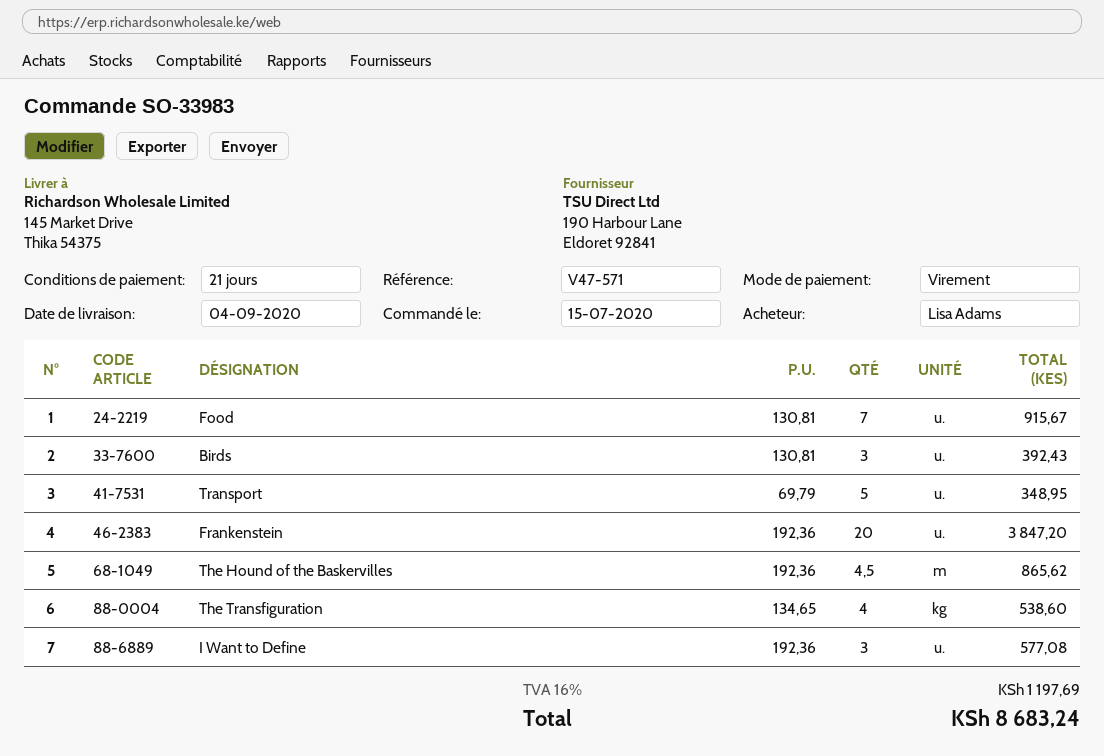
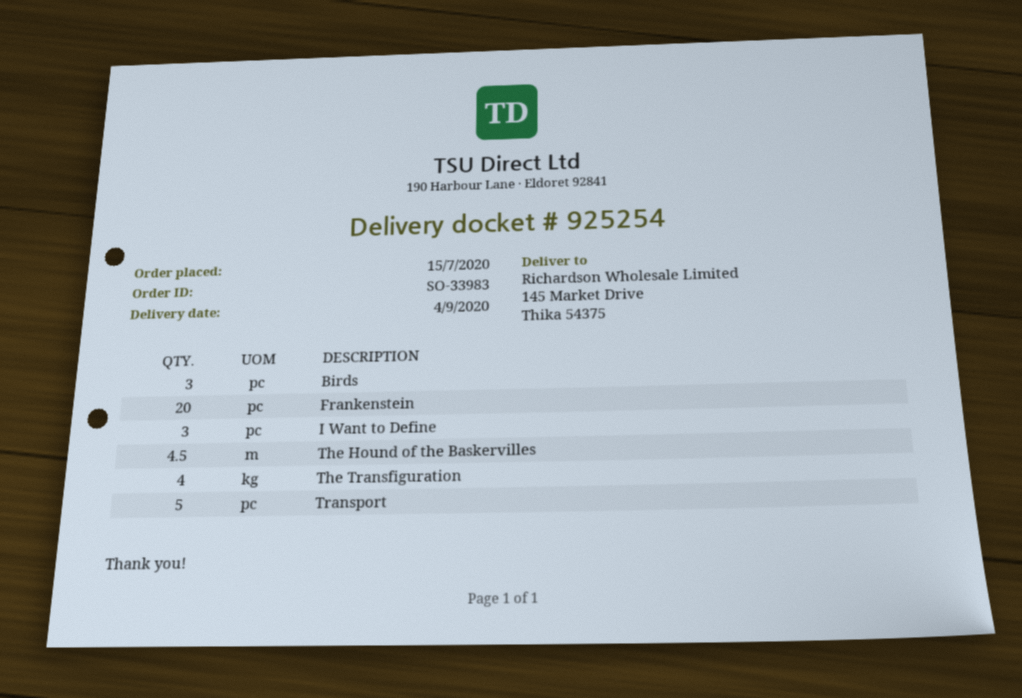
Food: 7 -> none

